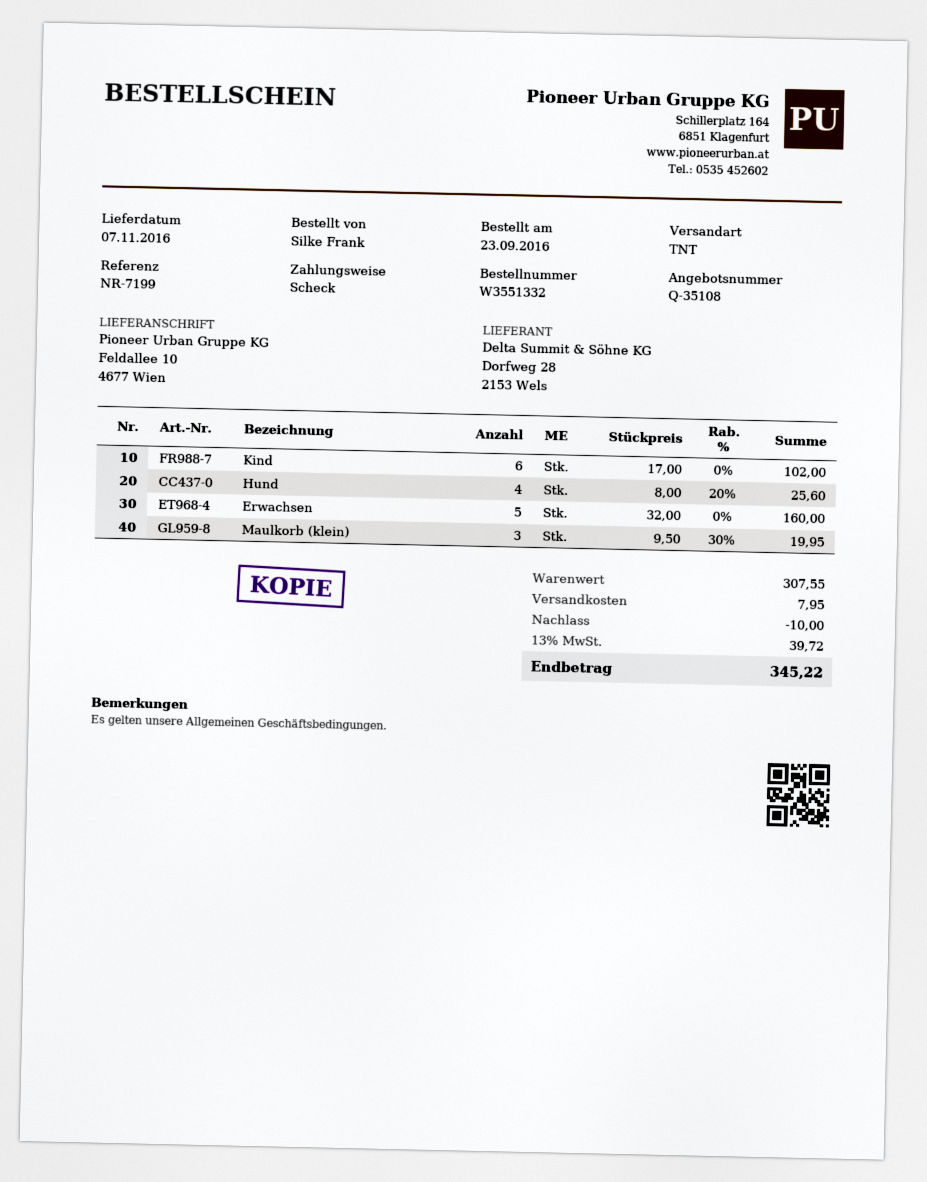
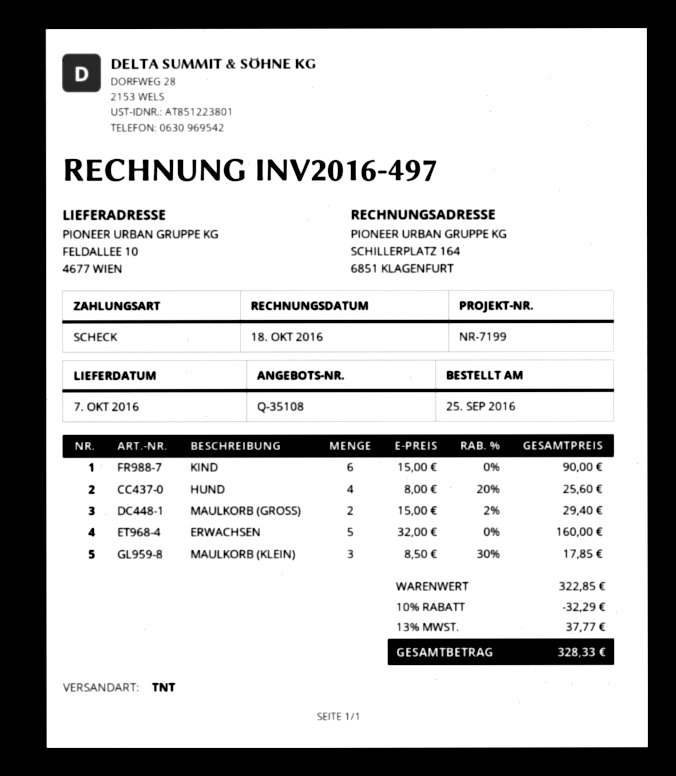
order date: 2016-09-23 -> 2016-09-25
delivery date: 2016-11-07 -> 2016-10-07
Kind: 6 x 17.00 = 102.00 -> 6 x 15.00 = 90.00
Maulkorb (klein): 3 x 9.50 - 30% = 19.95 -> 3 x 8.50 - 30% = 17.85
MAULKORB (GROSS): none -> 2 x 15.00 - 2% = 29.40
subtotal: 307.55 -> 322.85
discount: 10.00 -> 32.29
shipping: 7.95 -> none
tax: 13% = 39.72 -> 13% = 37.77
total: 345.22 -> 328.33

